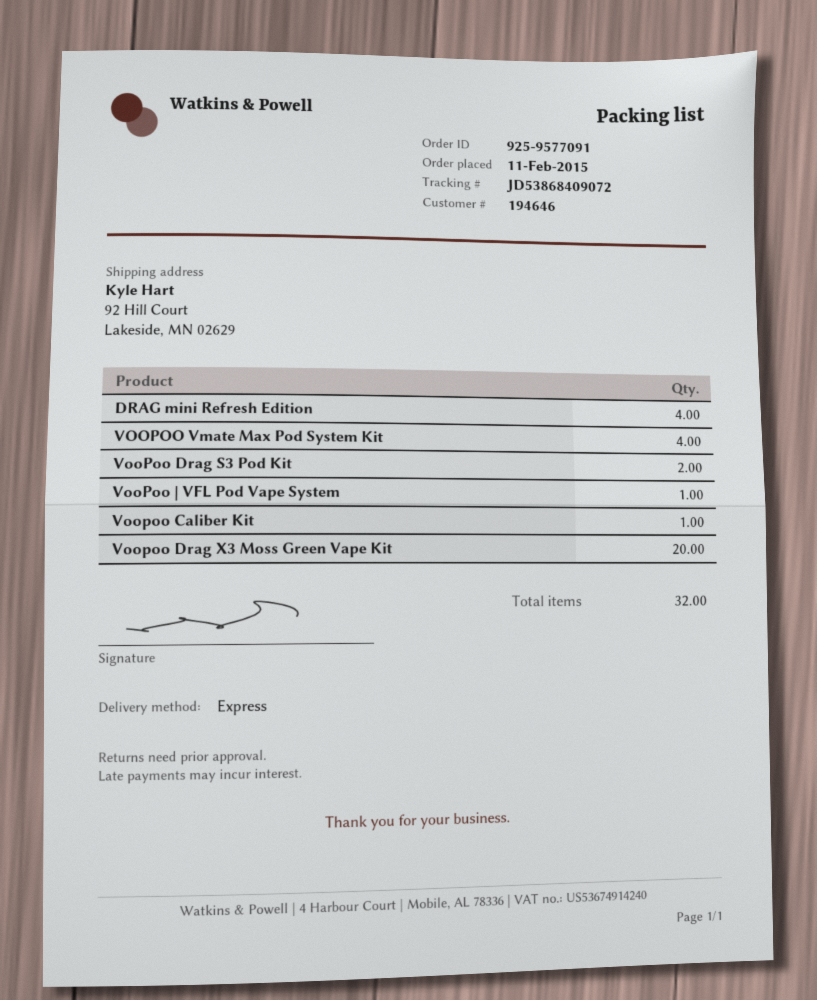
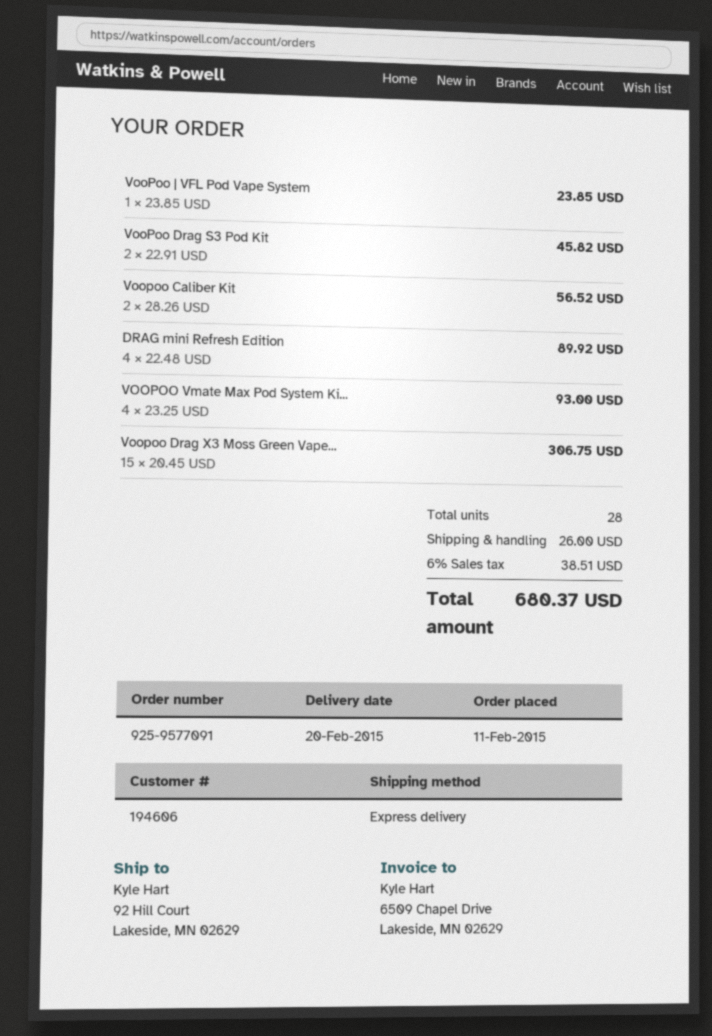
customer number: 194646 -> 194606
Voopoo Caliber Kit: 1 -> 2
Voopoo Drag X3 Moss Green Vape Kit: 20 -> 15
total quantity: 32 -> 28

